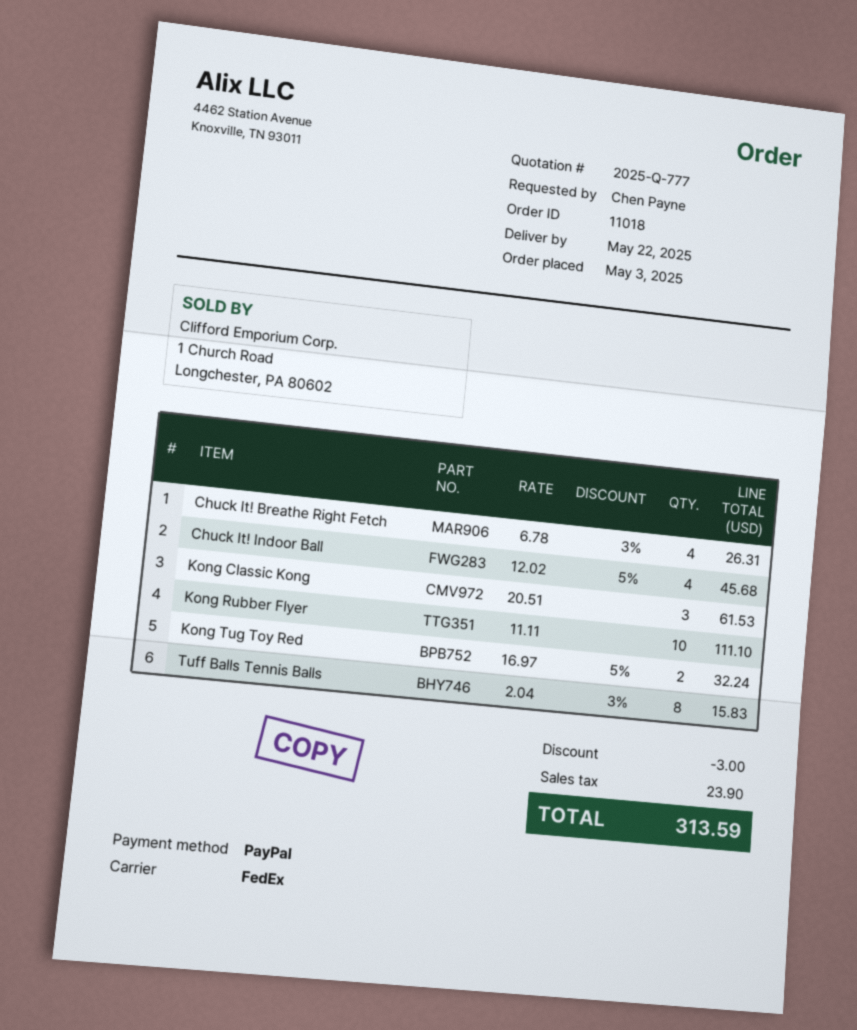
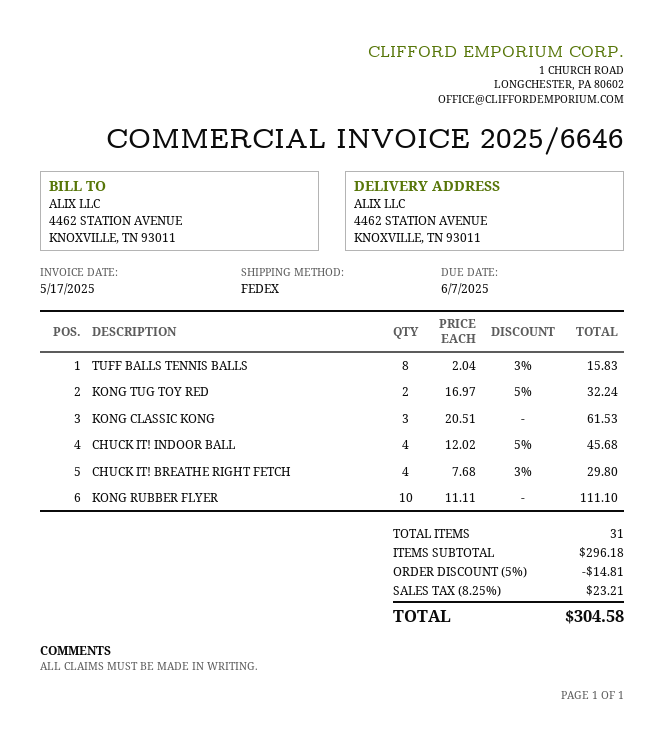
Chuck It! Breathe Right Fetch: 4 x 6.78 - 3% = 26.31 -> 4 x 7.68 - 3% = 29.80
discount: 3.00 -> 14.81
tax: 23.90 -> 23.21
total: 313.59 -> 304.58

